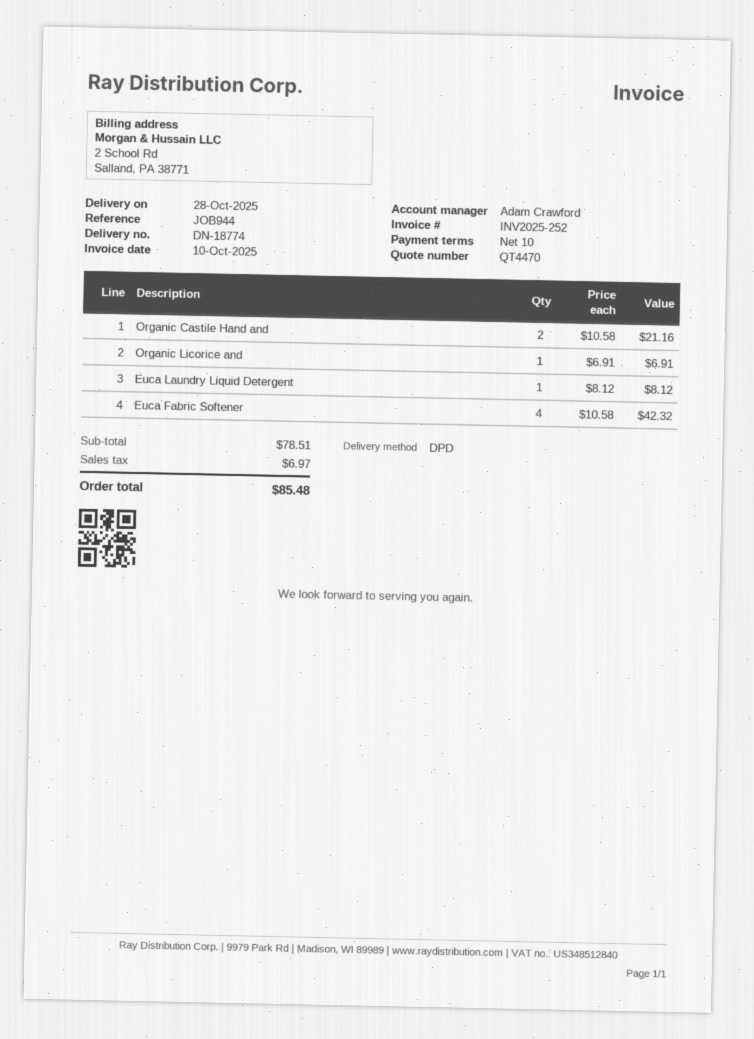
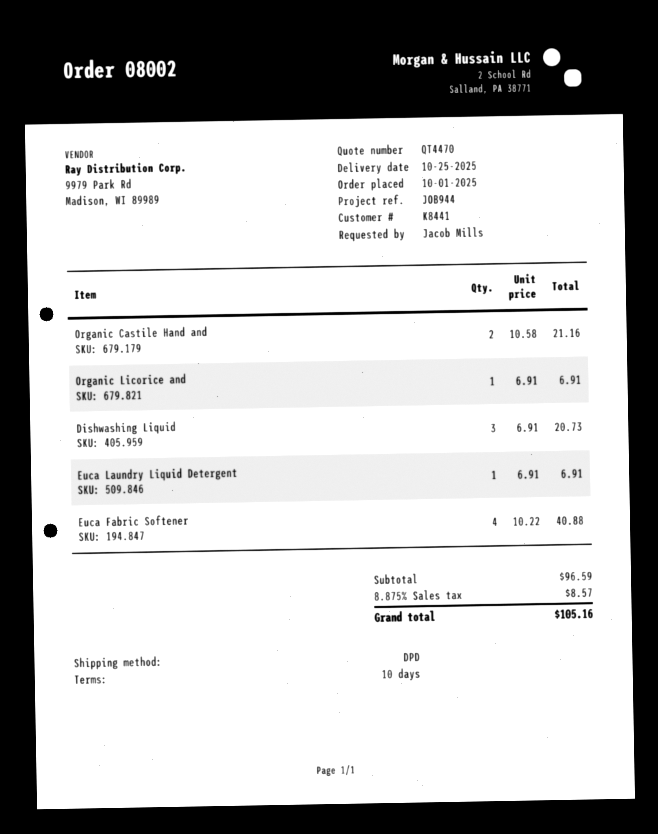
delivery date: 2025-10-28 -> 2025-10-25
Euca Laundry Liquid Detergent: 1 x 8.12 = 8.12 -> 1 x 6.91 = 6.91
Euca Fabric Softener: 4 x 10.58 = 42.32 -> 4 x 10.22 = 40.88
Dishwashing Liquid: none -> 3 x 6.91 = 20.73
subtotal: 78.51 -> 96.59
tax: 6.97 -> 8.57
total: 85.48 -> 105.16

